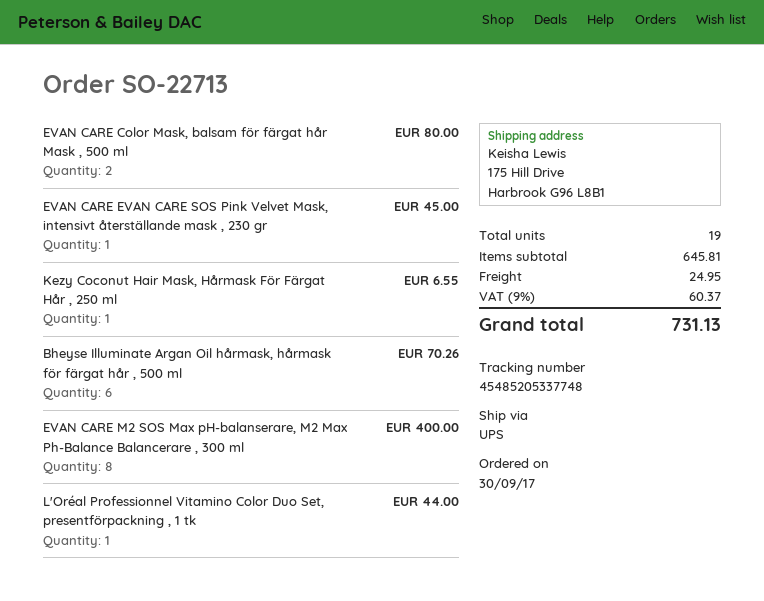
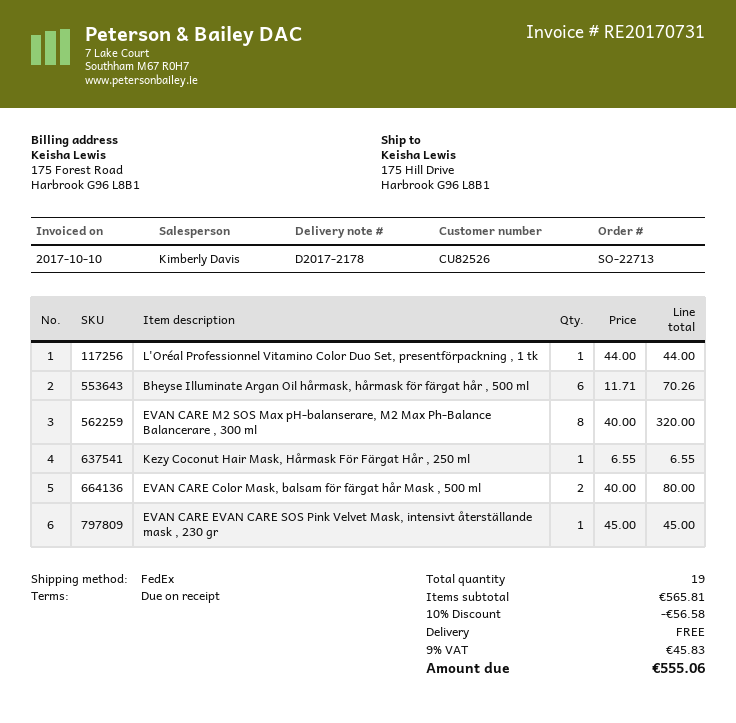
shipping method: UPS -> FedEx
EVAN CARE M2 SOS Max pH-balanserare, M2 Max Ph-Balance Balancerare , 300 ml: 8 for 400.00 -> 8 for 320.00
subtotal: 645.81 -> 565.81
discount: none -> 10% = 56.58
shipping: 24.95 -> 0.00
tax: 9% = 60.37 -> 9% = 45.83
total: 731.13 -> 555.06

